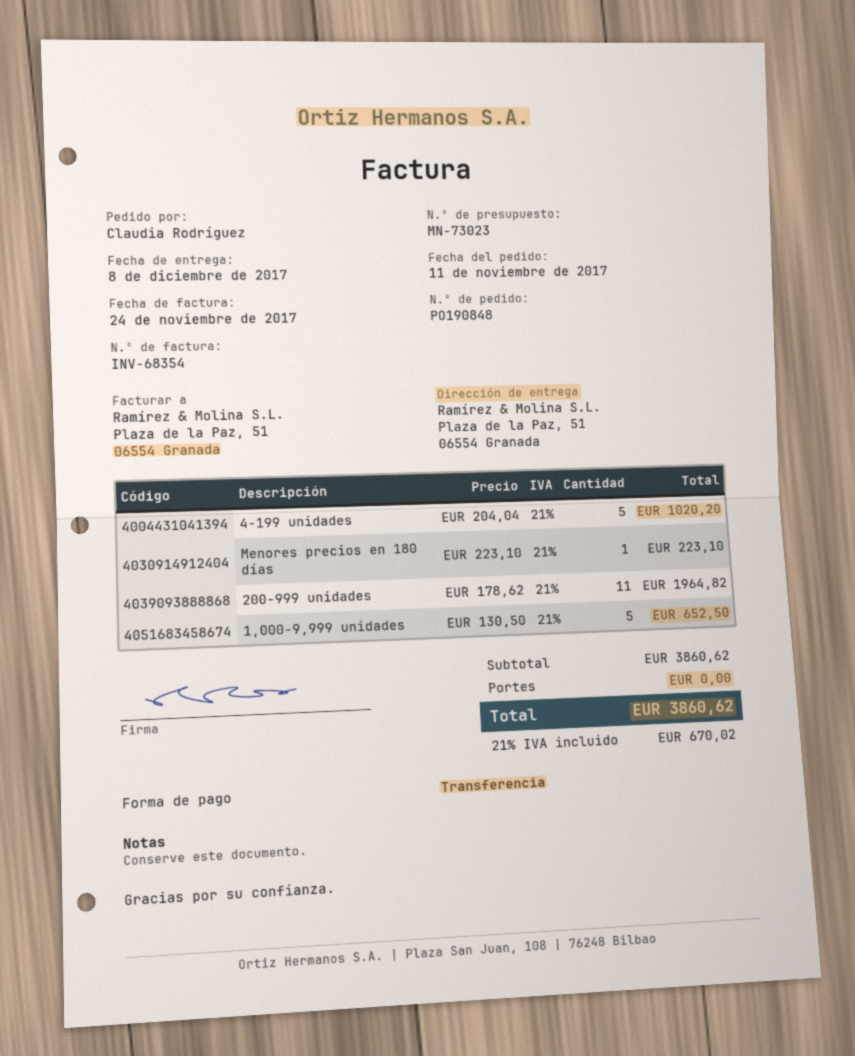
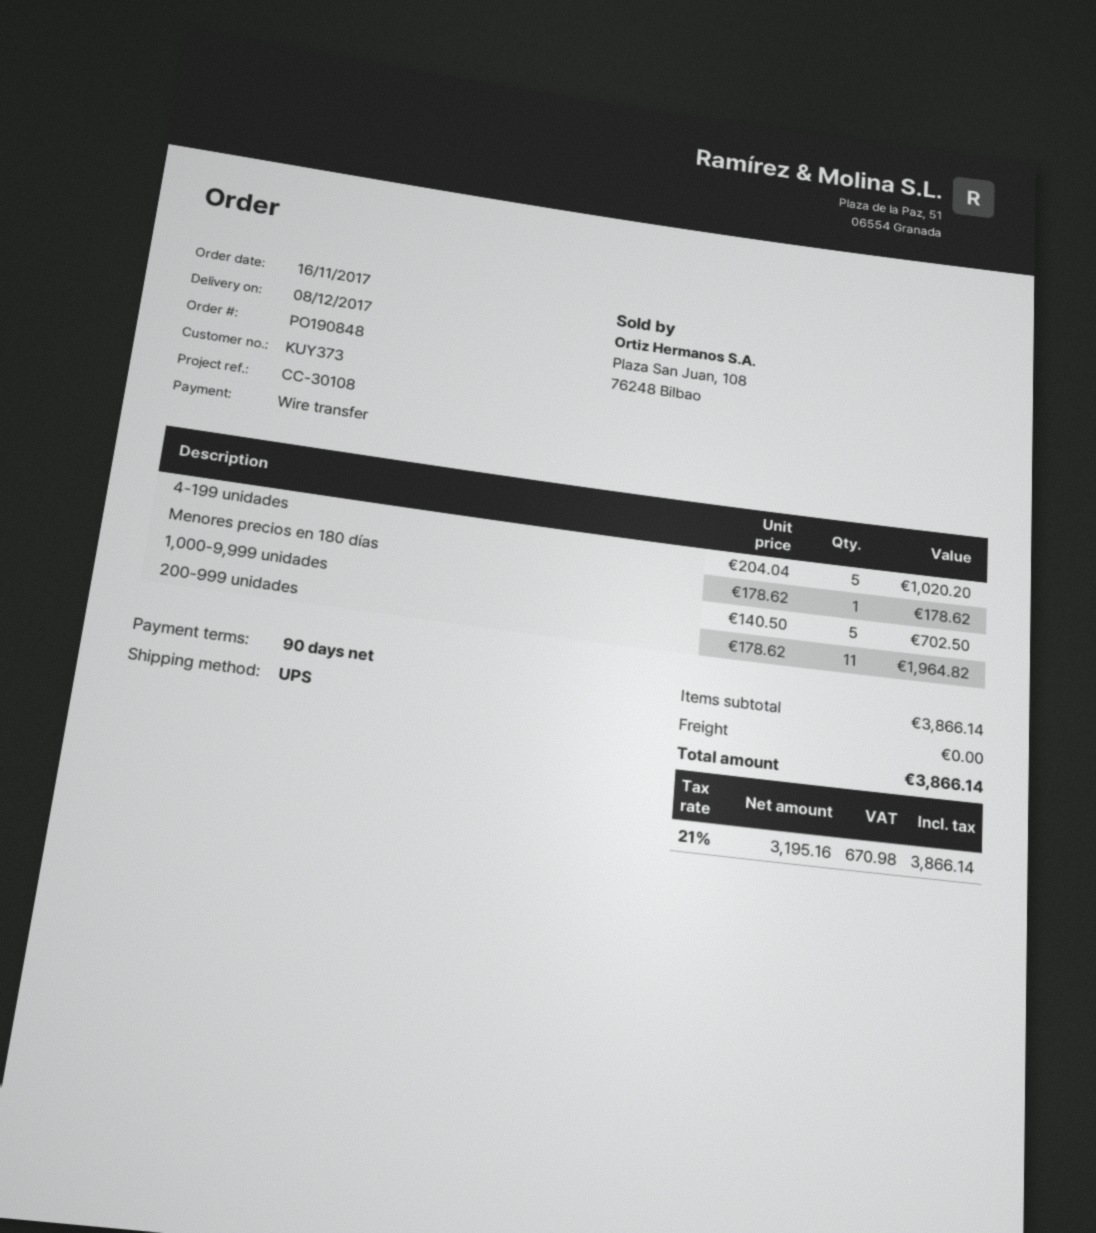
order date: 2017-11-11 -> 2017-11-16
Menores precios en 180 días: 1 x 223.10 = 223.10 -> 1 x 178.62 = 178.62
1,000-9,999 unidades: 5 x 130.50 = 652.50 -> 5 x 140.50 = 702.50
subtotal: 3860.62 -> 3866.14
tax: 21% = 670.02 -> 21% = 670.98
total: 3860.62 -> 3866.14

